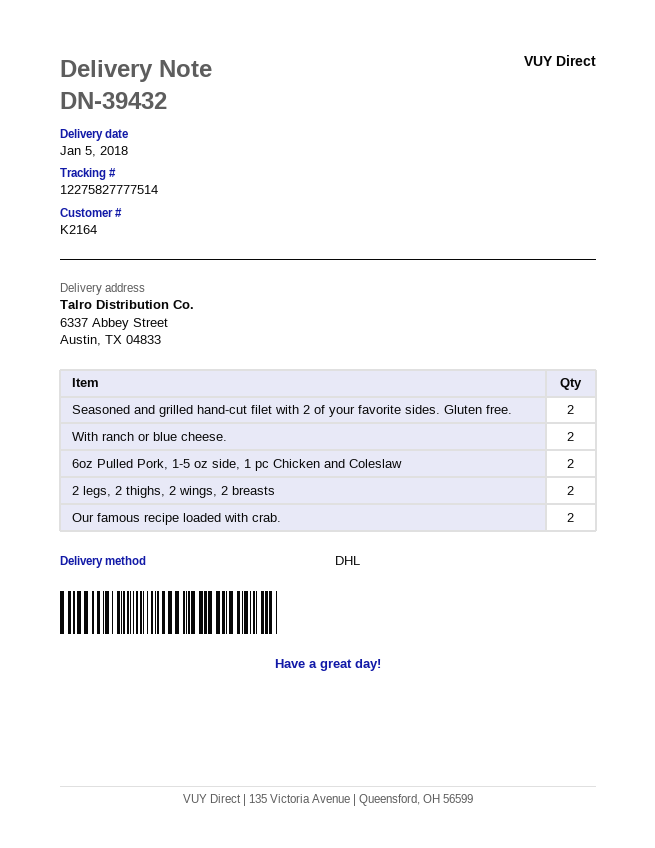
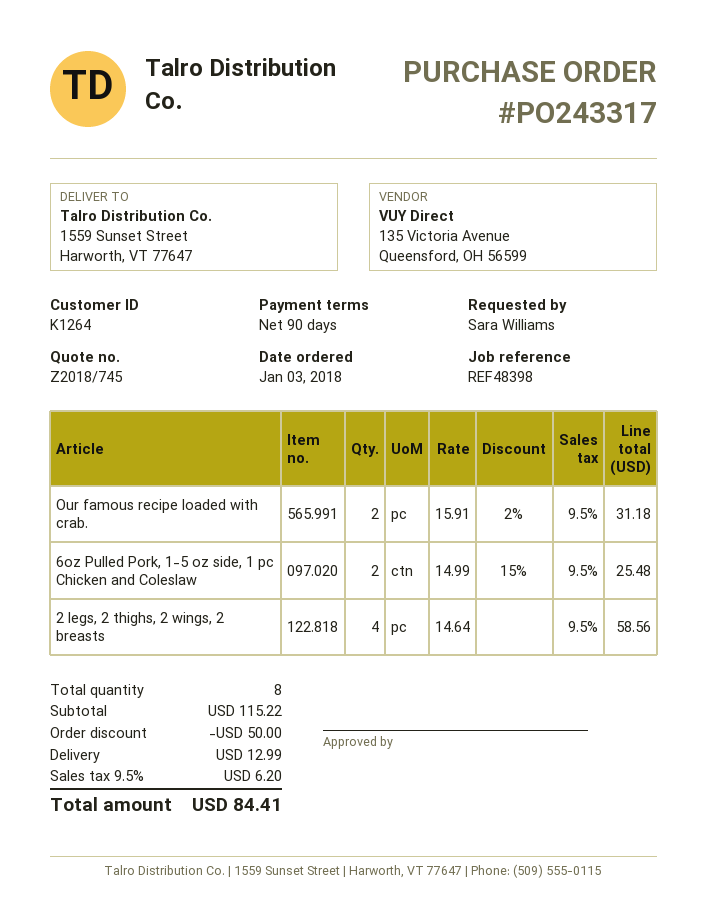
customer number: K2164 -> K1264
ship to: 6337 Abbey Street, Austin, TX 04833 -> 1559 Sunset Street, Harworth, VT 77647
Seasoned and grilled hand-cut filet with 2 of your favorite sides. Gluten free.: 2 -> none
With ranch or blue cheese.: 2 -> none
2 legs, 2 thighs, 2 wings, 2 breasts: 2 -> 4

